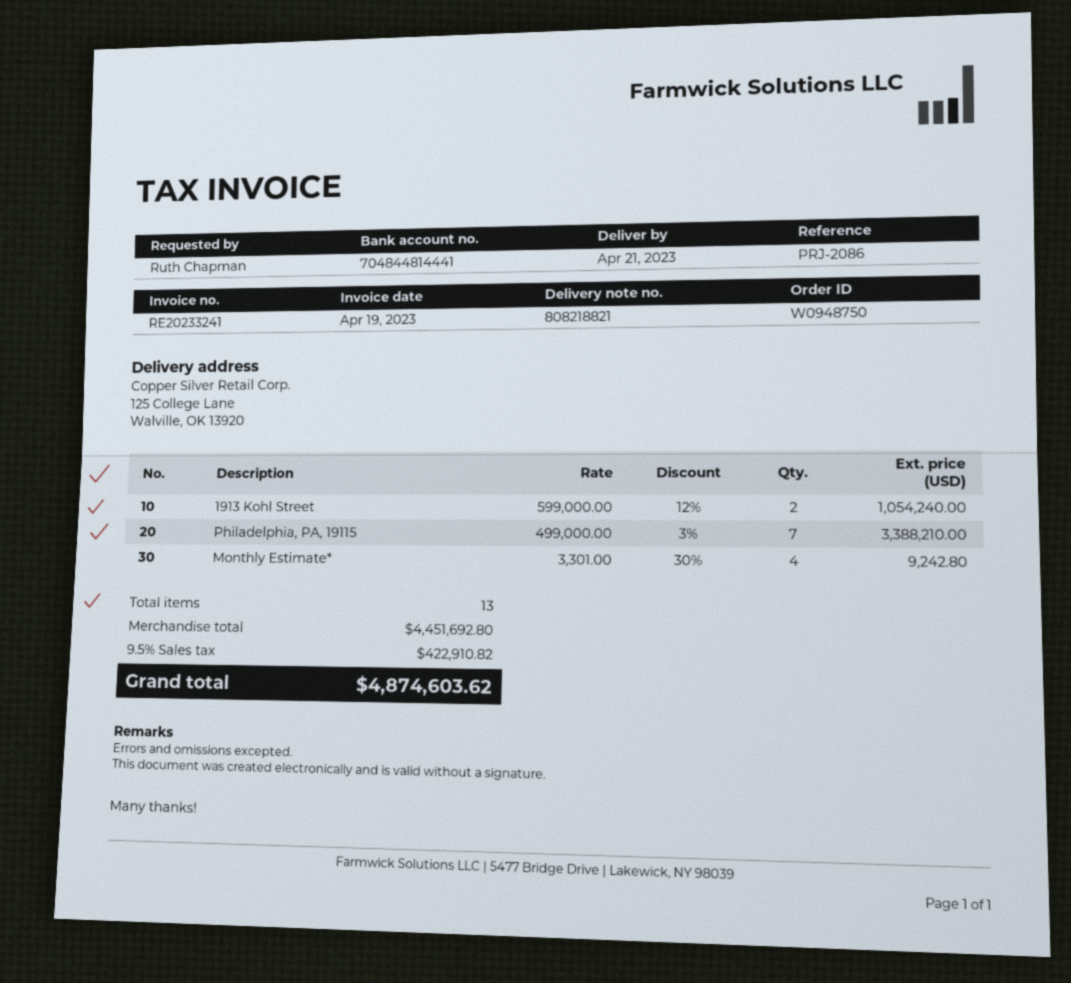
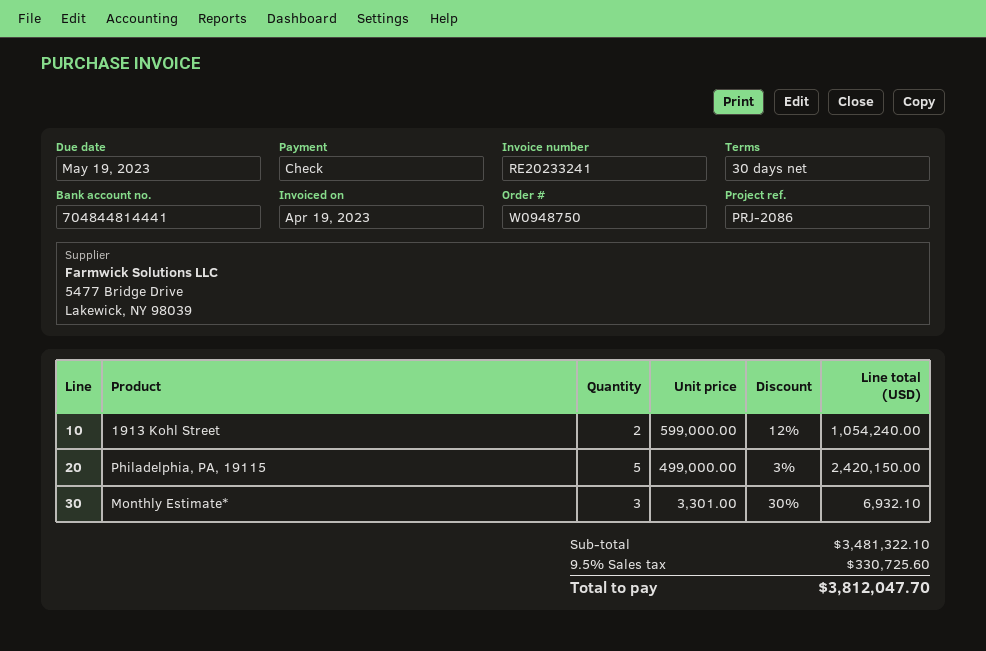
Philadelphia, PA, 19115: 7 x 499000.00 - 3% = 3388210.00 -> 5 x 499000.00 - 3% = 2420150.00
Monthly Estimate*: 4 x 3301.00 - 30% = 9242.80 -> 3 x 3301.00 - 30% = 6932.10
subtotal: 4451692.80 -> 3481322.10
tax: 9.5% = 422910.82 -> 9.5% = 330725.60
total: 4874603.62 -> 3812047.70

